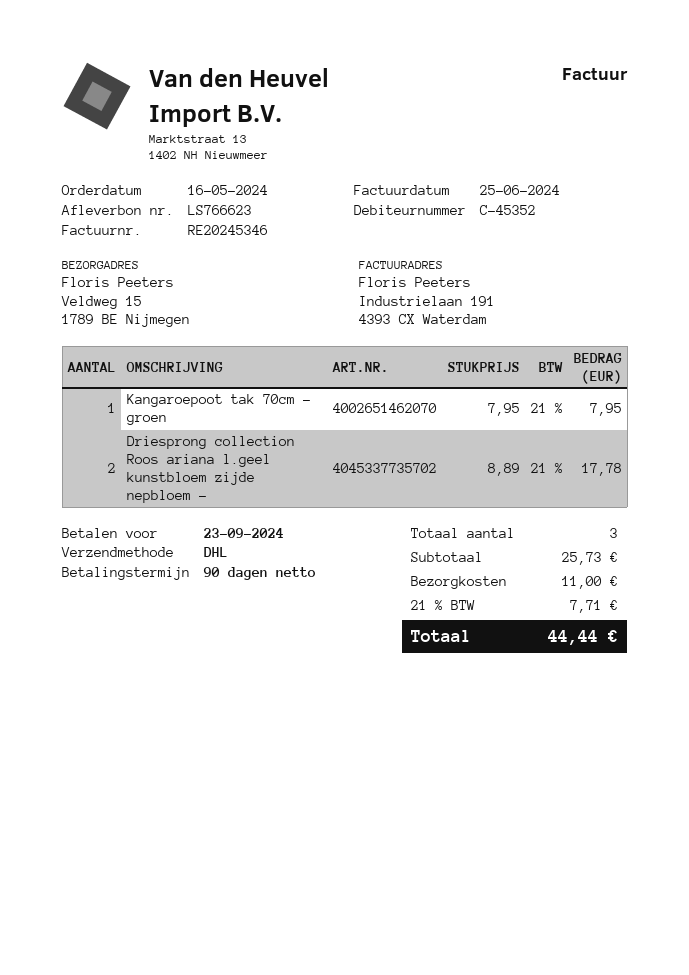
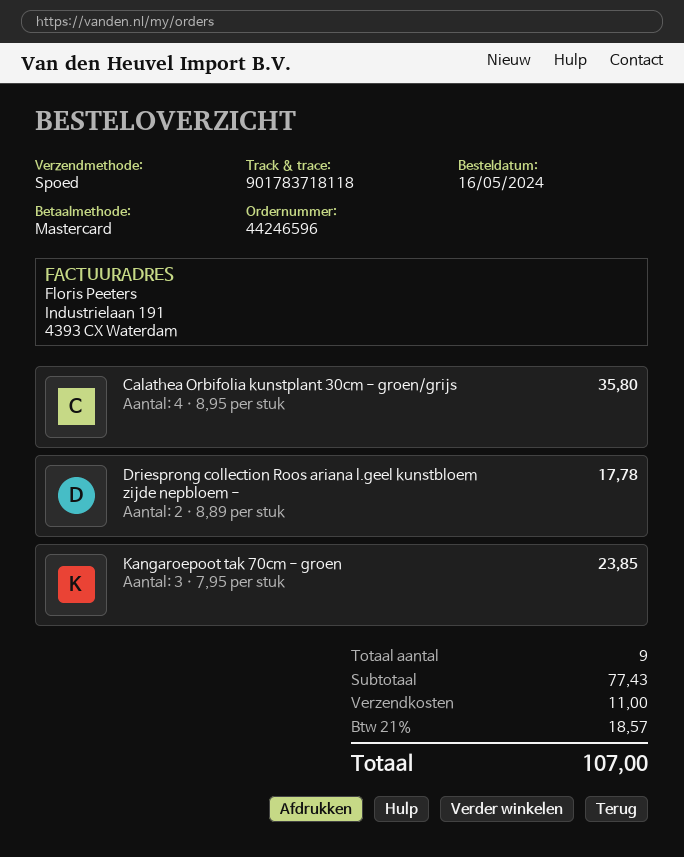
shipping method: DHL -> express
Kangaroepoot tak 70cm - groen: 1 x 7.95 = 7.95 -> 3 x 7.95 = 23.85
Calathea Orbifolia kunstplant 30cm - groen/grijs: none -> 4 x 8.95 = 35.80
total quantity: 3 -> 9
subtotal: 25.73 -> 77.43
tax: 21% = 7.71 -> 21% = 18.57
total: 44.44 -> 107.00

